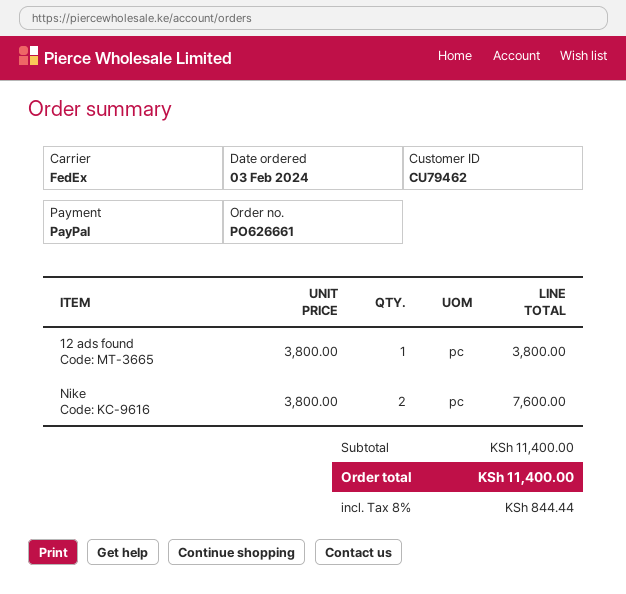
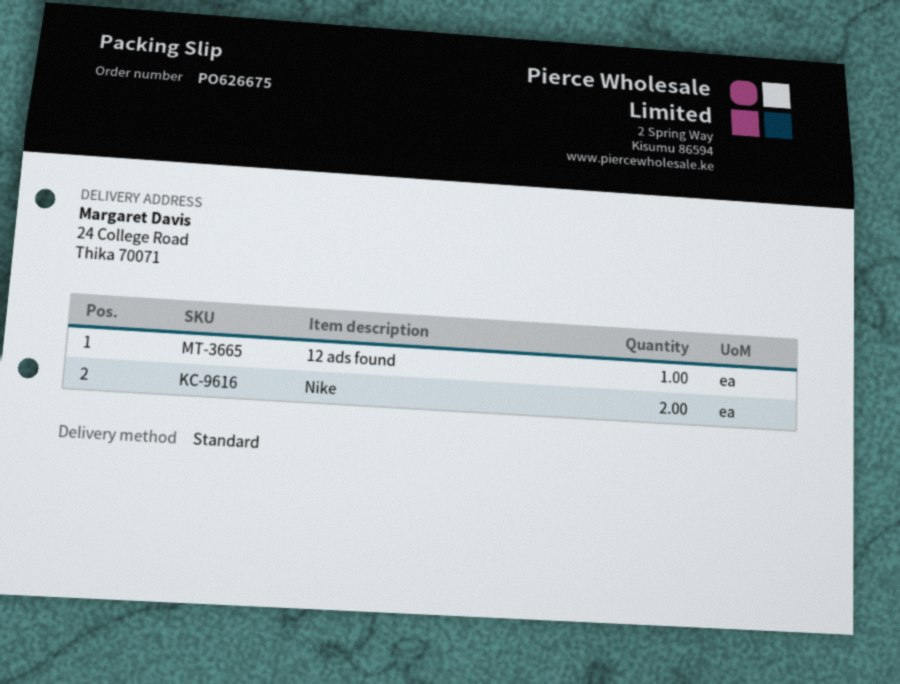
order number: PO626661 -> PO626675
shipping method: FedEx -> standard

